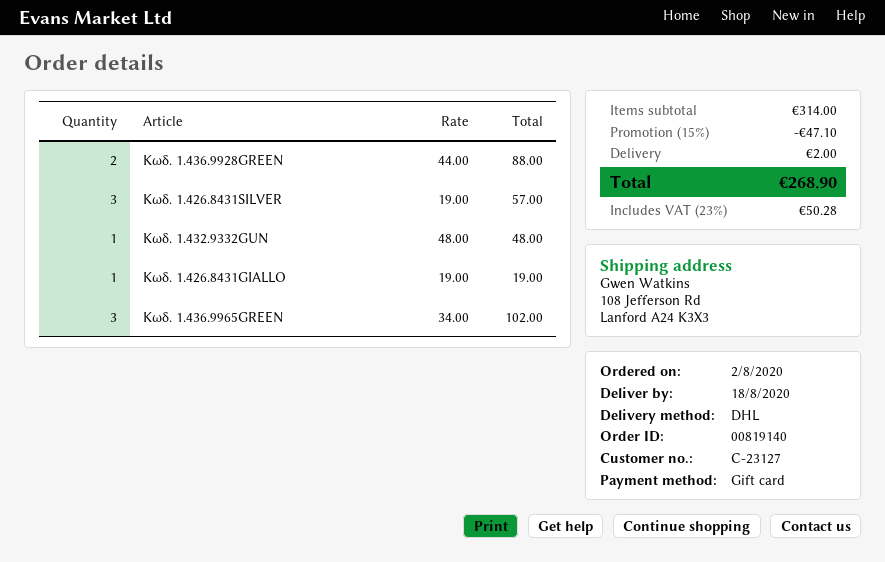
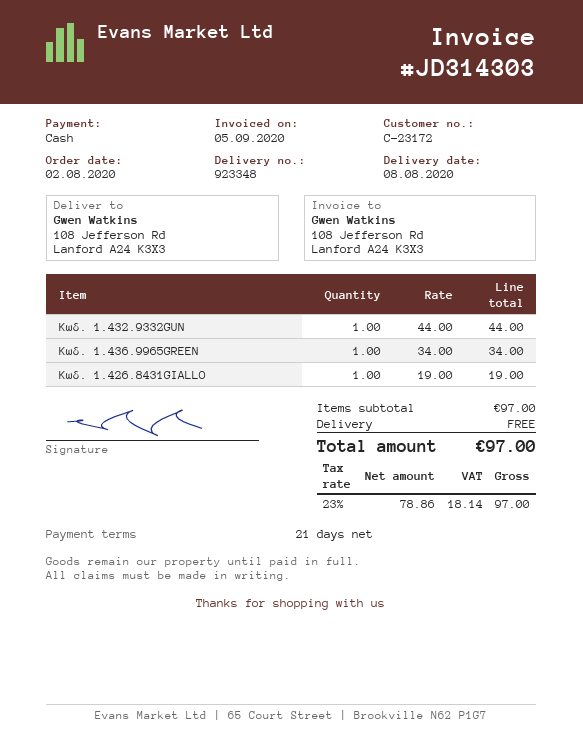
delivery date: 2020-08-18 -> 2020-08-08
customer number: C-23127 -> C-23172
payment method: gift card -> cash
Κωδ. 1.436.9928GREEN: 2 x 44.00 = 88.00 -> none
Κωδ. 1.426.8431SILVER: 3 x 19.00 = 57.00 -> none
Κωδ. 1.432.9332GUN: 1 x 48.00 = 48.00 -> 1 x 44.00 = 44.00
Κωδ. 1.436.9965GREEN: 3 x 34.00 = 102.00 -> 1 x 34.00 = 34.00
subtotal: 314.00 -> 97.00
discount: 15% = 47.10 -> none
shipping: 2.00 -> 0.00
tax: 23% = 50.28 -> 23% = 18.14
total: 268.90 -> 97.00

